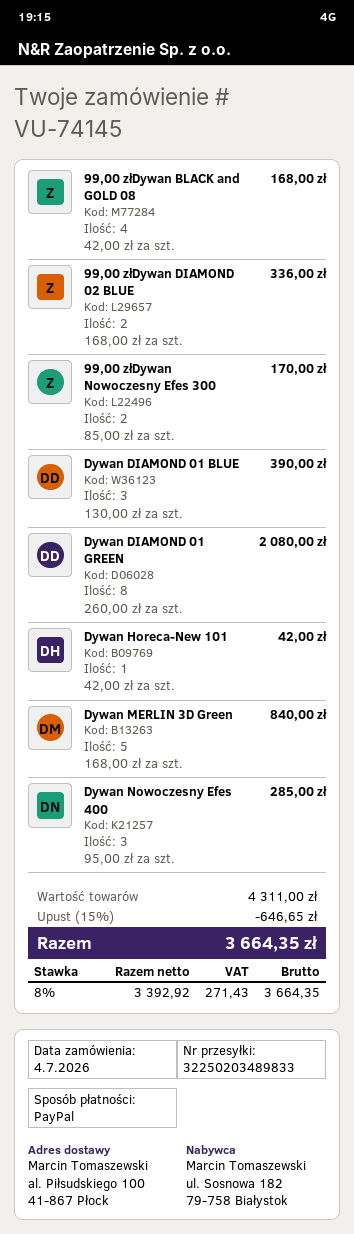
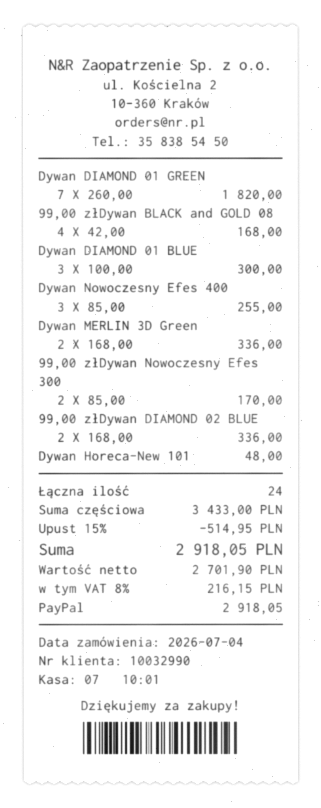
Dywan DIAMOND 01 BLUE: 3 x 130.00 = 390.00 -> 3 x 100.00 = 300.00
Dywan DIAMOND 01 GREEN: 8 x 260.00 = 2080.00 -> 7 x 260.00 = 1820.00
Dywan Horeca-New 101: 1 x 42.00 = 42.00 -> 1 x 48.00 = 48.00
Dywan MERLIN 3D Green: 5 x 168.00 = 840.00 -> 2 x 168.00 = 336.00
Dywan Nowoczesny Efes 400: 3 x 95.00 = 285.00 -> 3 x 85.00 = 255.00
subtotal: 4311.00 -> 3433.00
discount: 15% = 646.65 -> 15% = 514.95
net: 3392.92 -> 2701.90
tax: 8% = 271.43 -> 8% = 216.15
total: 3664.35 -> 2918.05

